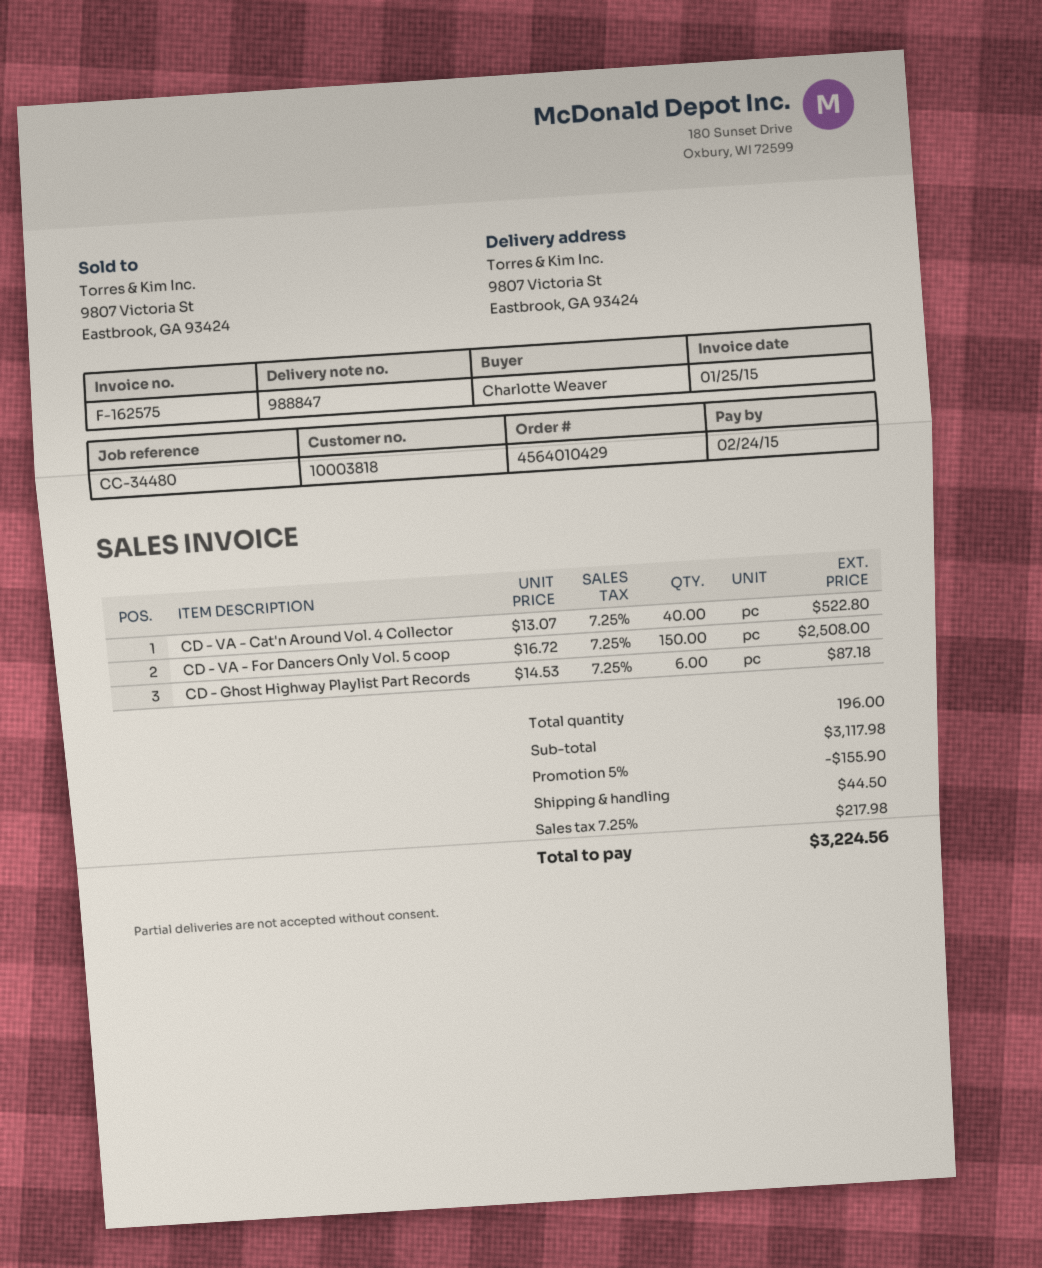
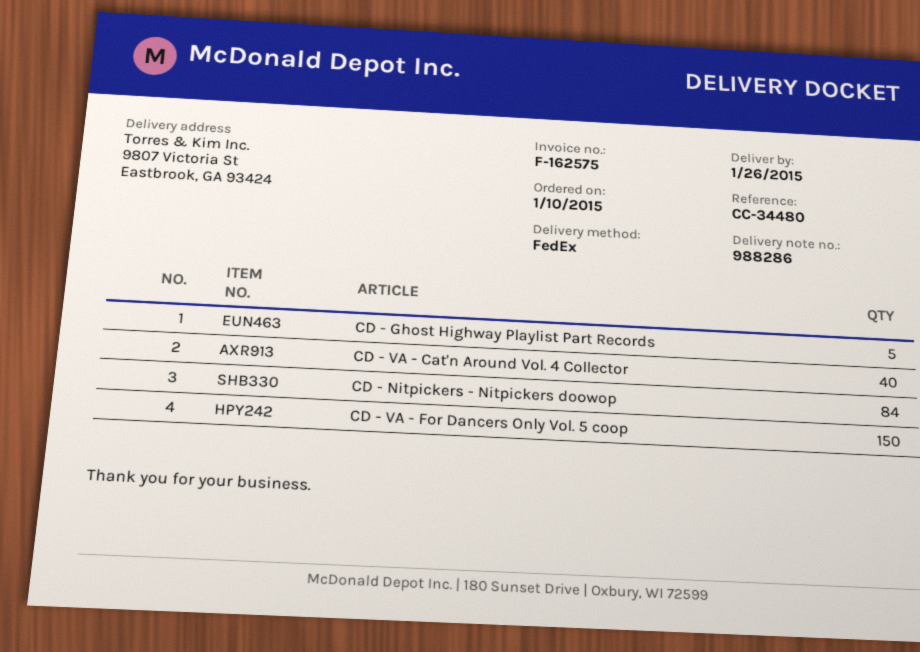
delivery note number: 988847 -> 988286
CD - Ghost Highway Playlist Part Records: 6 -> 5
CD - Nitpickers - Nitpickers doowop: none -> 84

